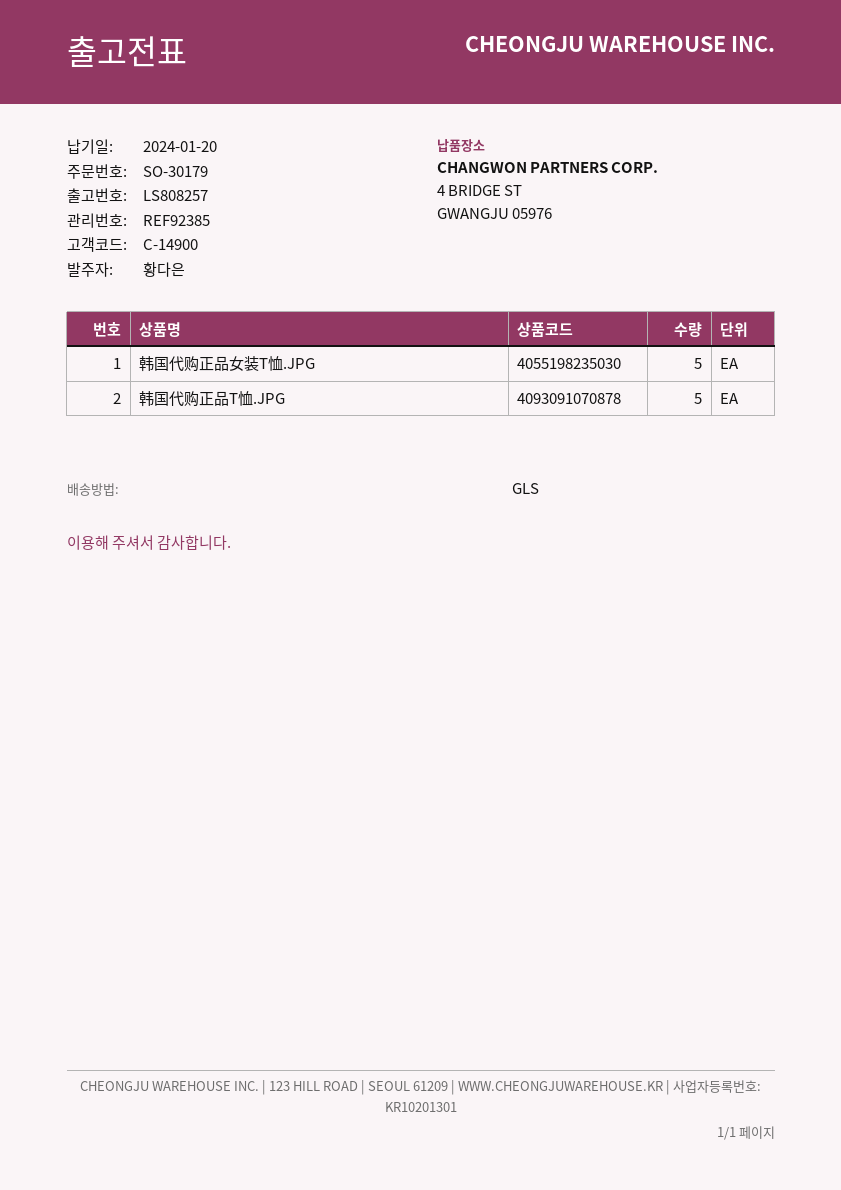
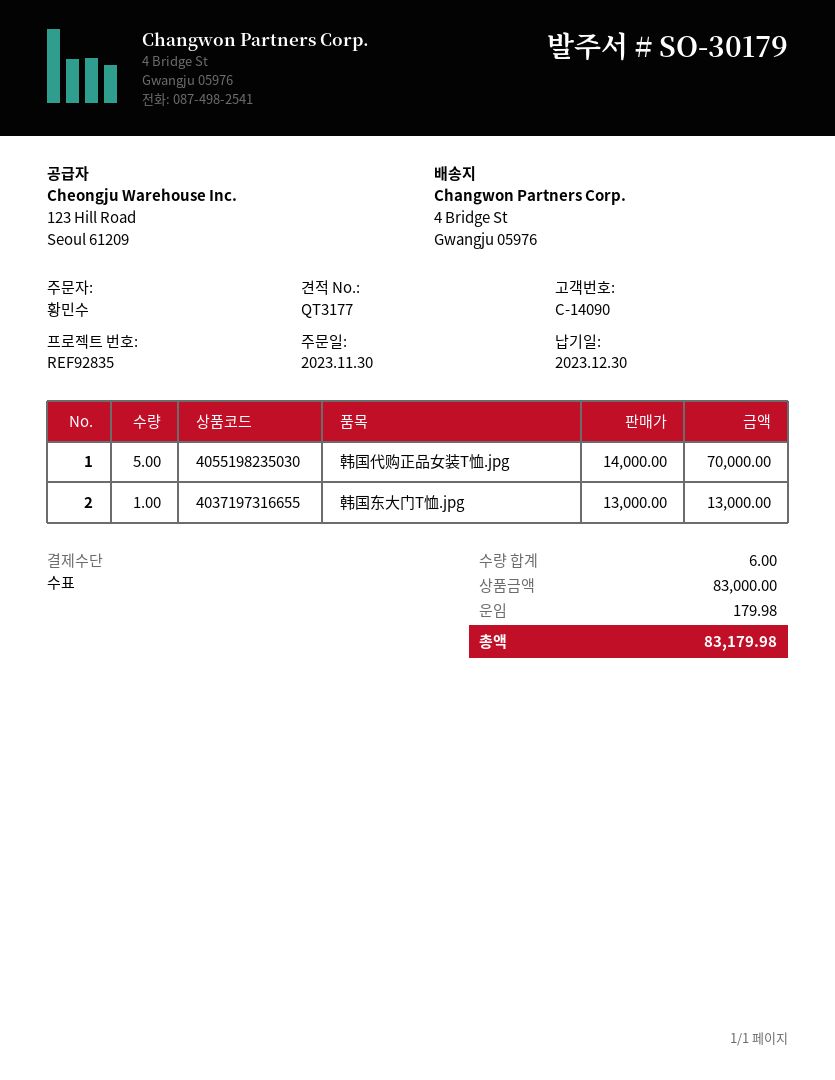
delivery date: 2024-01-20 -> 2023-12-30
customer number: C-14900 -> C-14090
reference: REF92385 -> REF92835
ordered by: 황다은 -> 황민수
韩国代购正品T恤.JPG: 5 -> none
韩国东大门T恤.jpg: none -> 1

